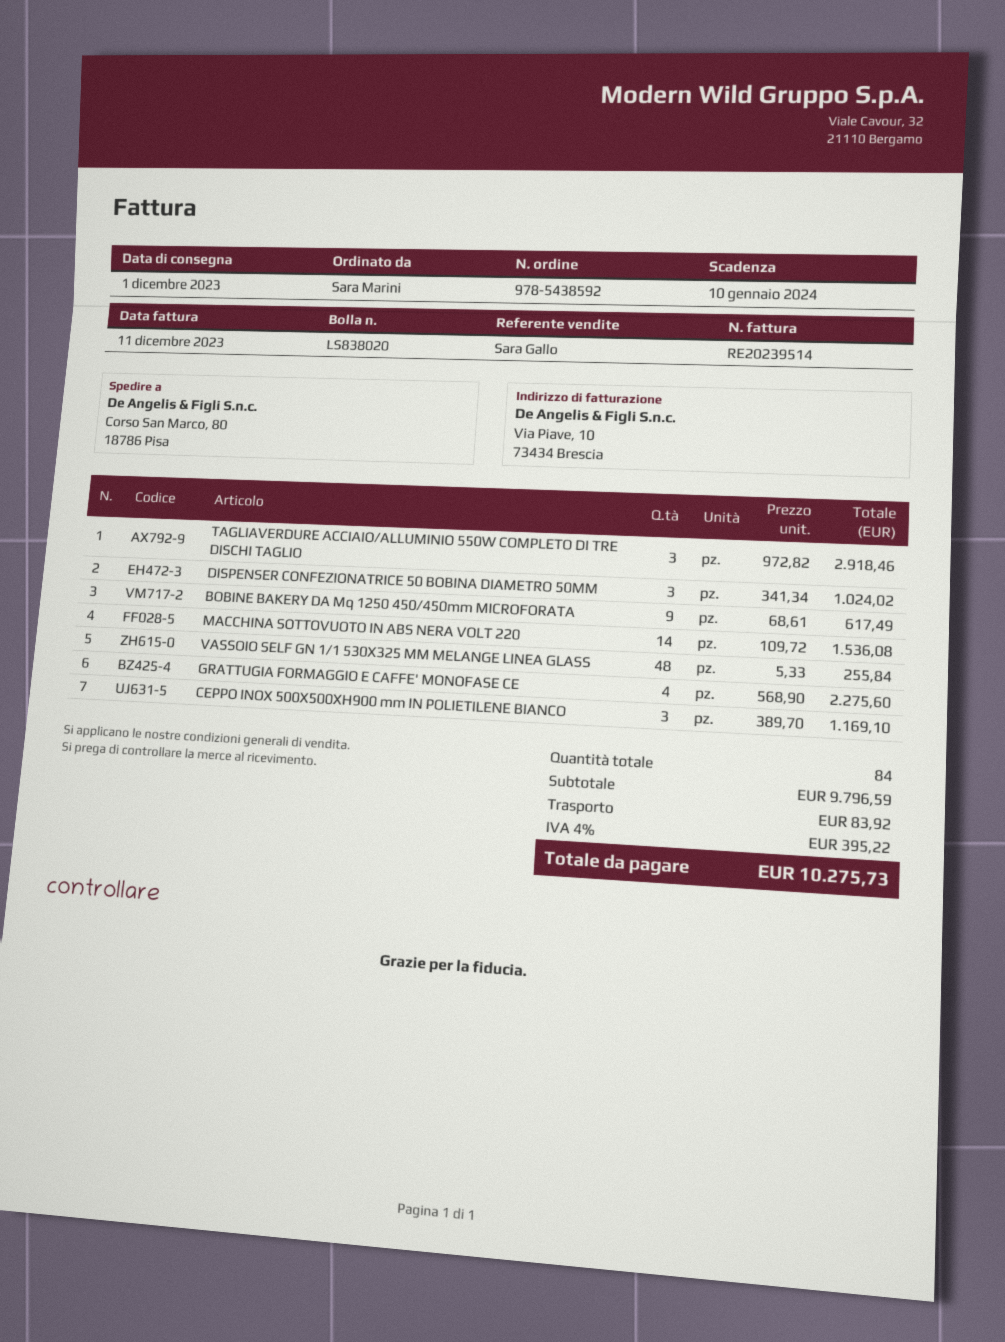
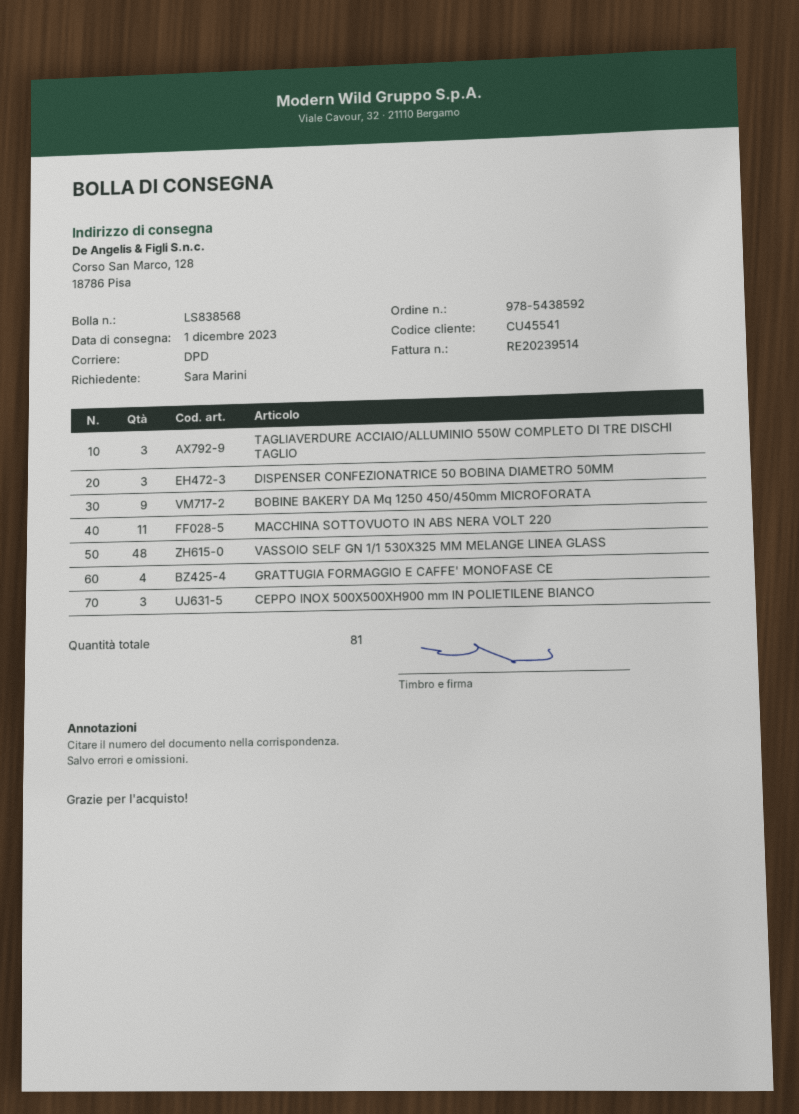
delivery note number: LS838020 -> LS838568
ship to: Corso San Marco, 80, 18786 Pisa -> Corso San Marco, 128, 18786 Pisa
MACCHINA SOTTOVUOTO IN ABS NERA VOLT 220: 14 -> 11
total quantity: 84 -> 81

